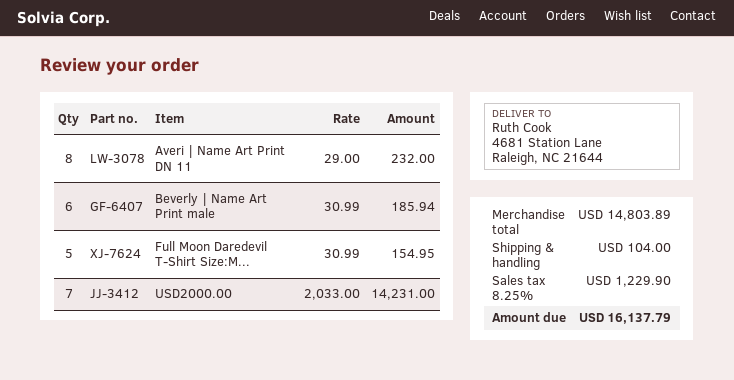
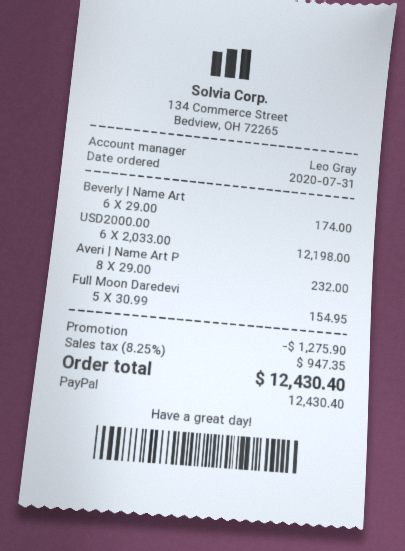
Beverly | Name Art Print male: 6 x 30.99 = 185.94 -> 6 x 29.00 = 174.00
USD2000.00: 7 x 2033.00 = 14231.00 -> 6 x 2033.00 = 12198.00
discount: none -> 1275.90
shipping: 104.00 -> none
tax: 8.25% = 1229.90 -> 8.25% = 947.35
total: 16137.79 -> 12430.40

